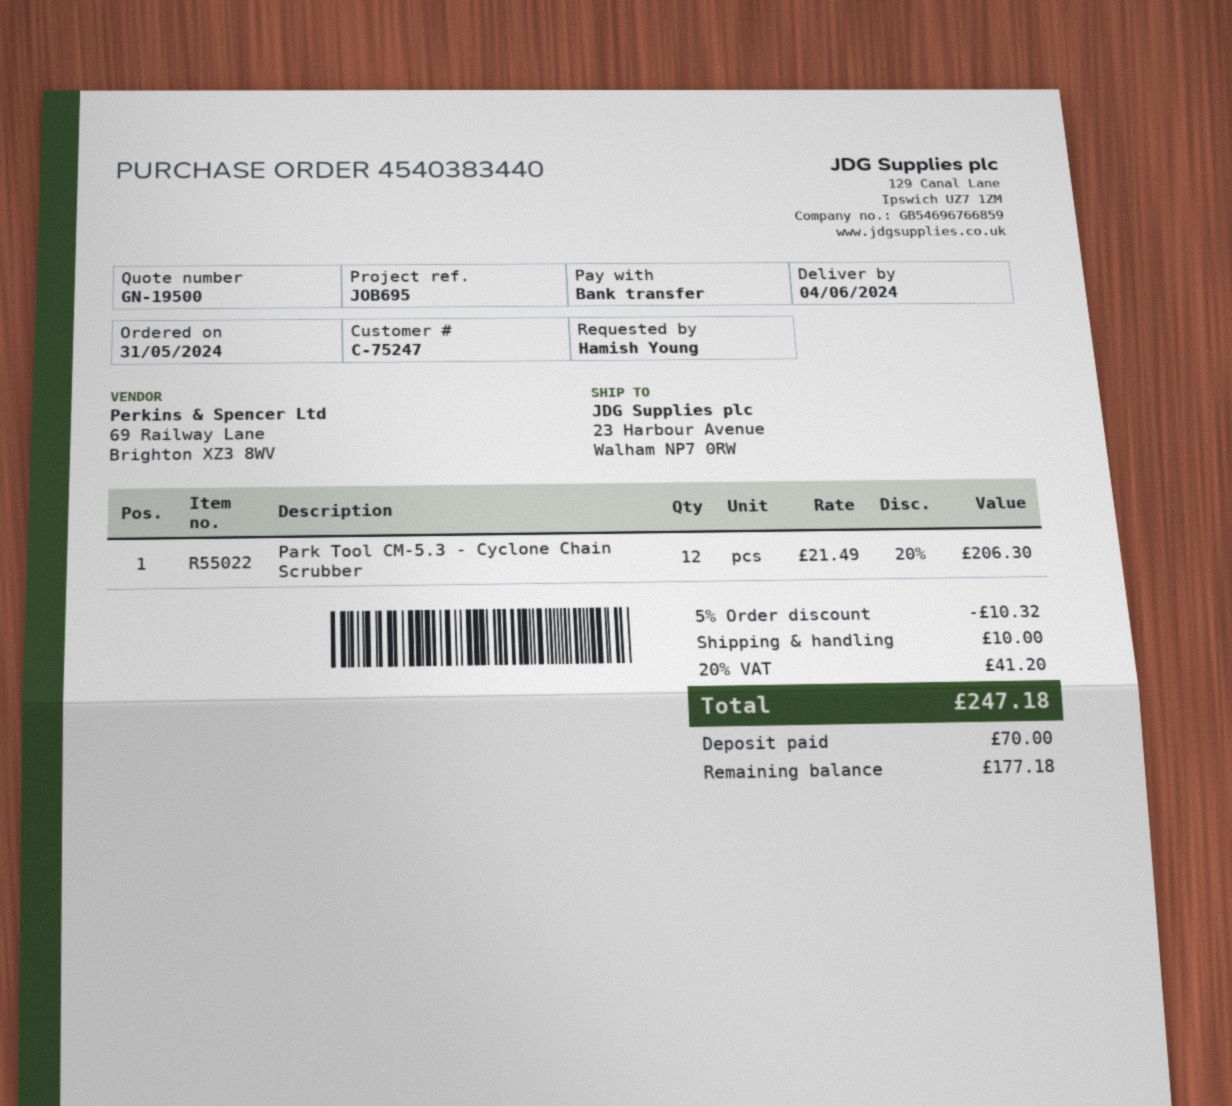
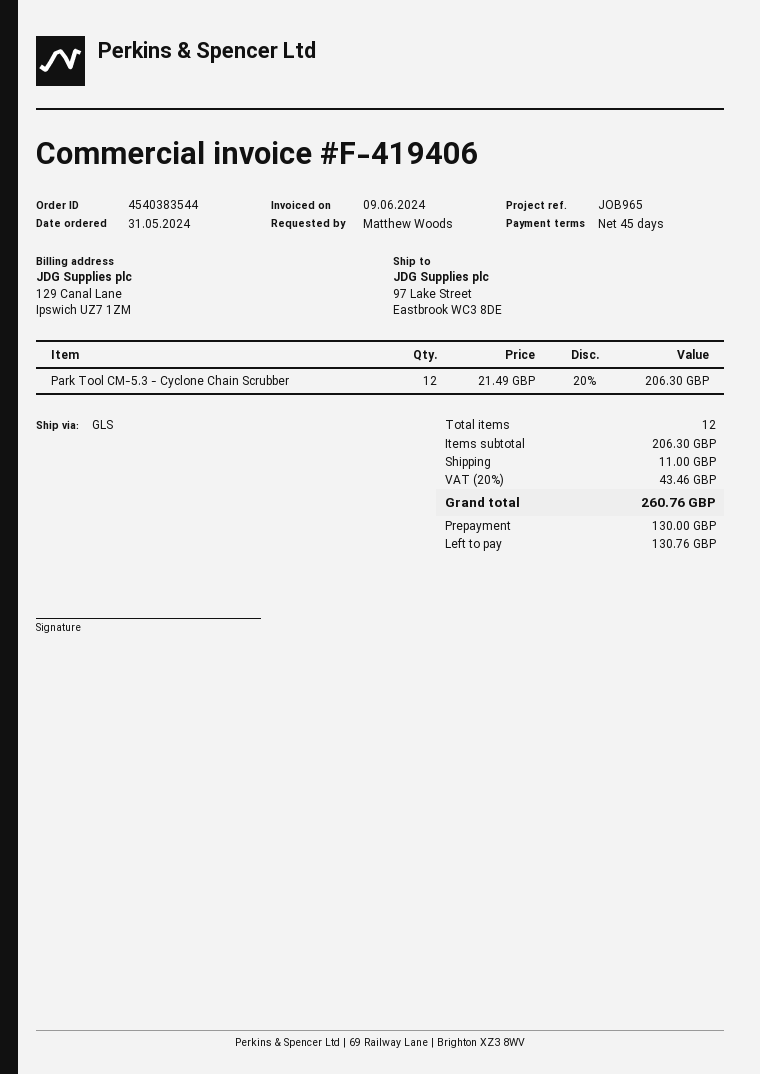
order number: 4540383440 -> 4540383544
reference: JOB695 -> JOB965
ordered by: Hamish Young -> Matthew Woods
ship to: 23 Harbour Avenue, Walham NP7 0RW -> 97 Lake Street, Eastbrook WC3 8DE
discount: 5% = 10.32 -> none
shipping: 10.00 -> 11.00
tax: 20% = 41.20 -> 20% = 43.46
total: 247.18 -> 260.76
deposit: 70.00 -> 130.00
balance: 177.18 -> 130.76

